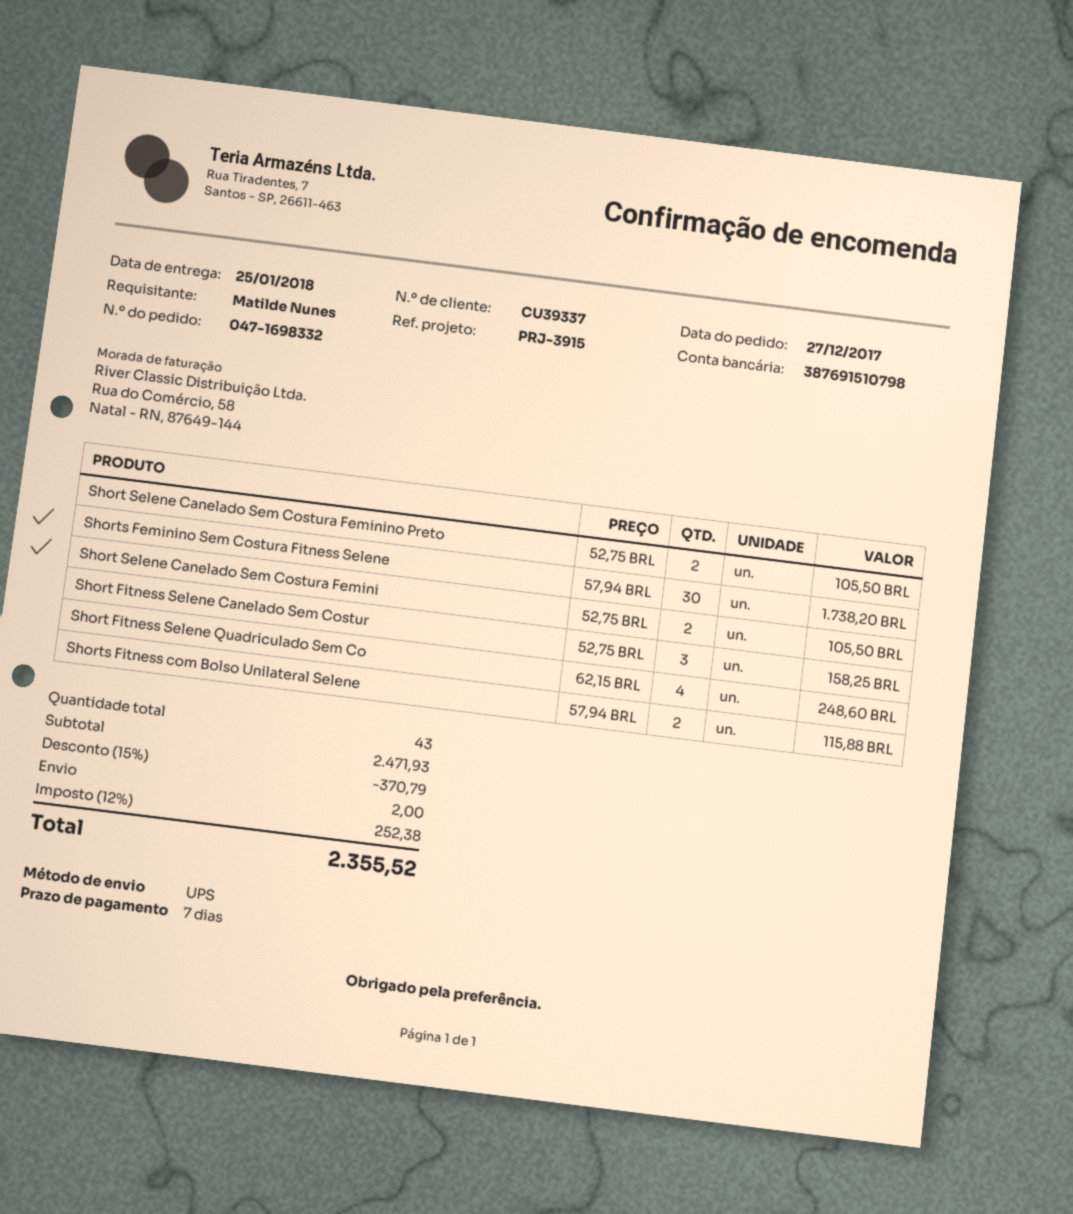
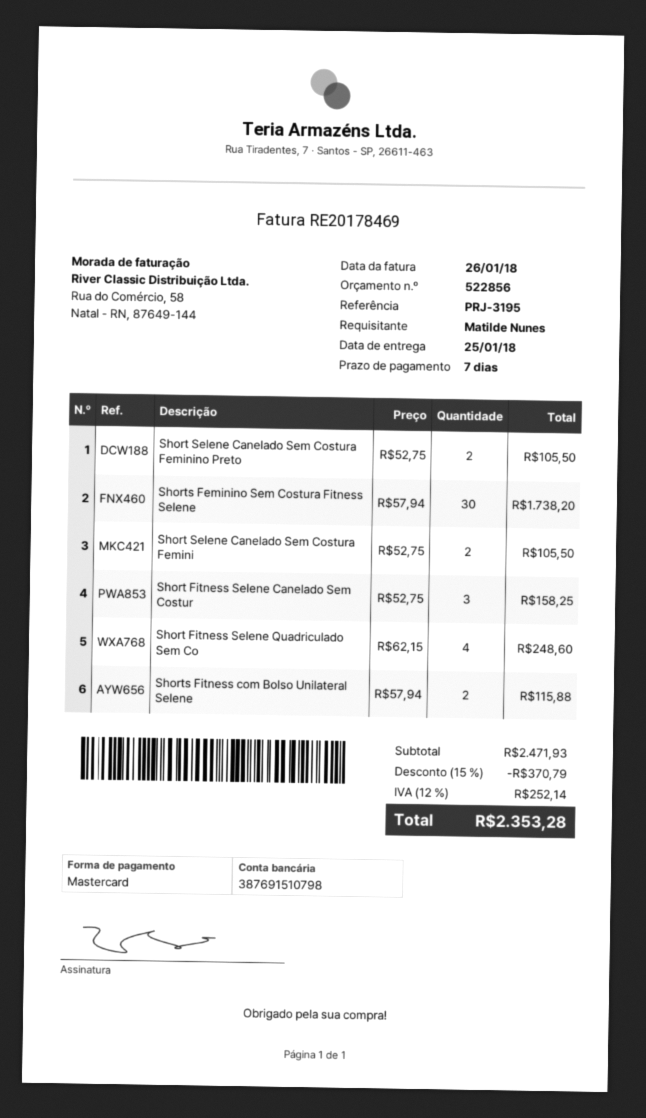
reference: PRJ-3915 -> PRJ-3195
shipping: 2.00 -> none
tax: 12% = 252.38 -> 12% = 252.14
total: 2355.52 -> 2353.28

